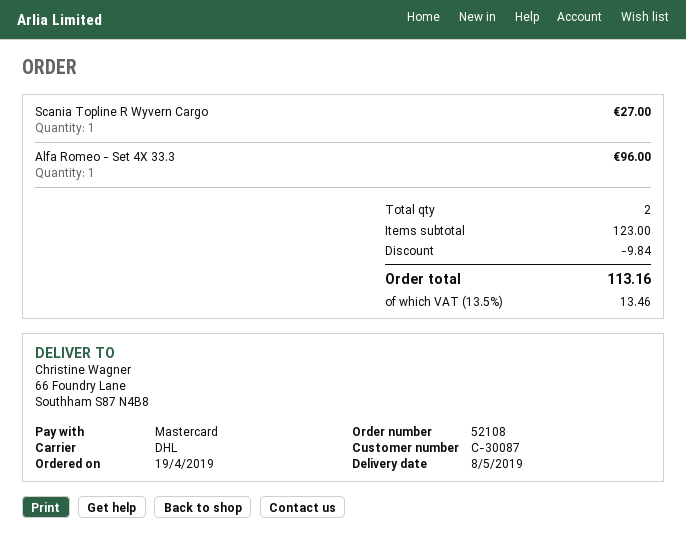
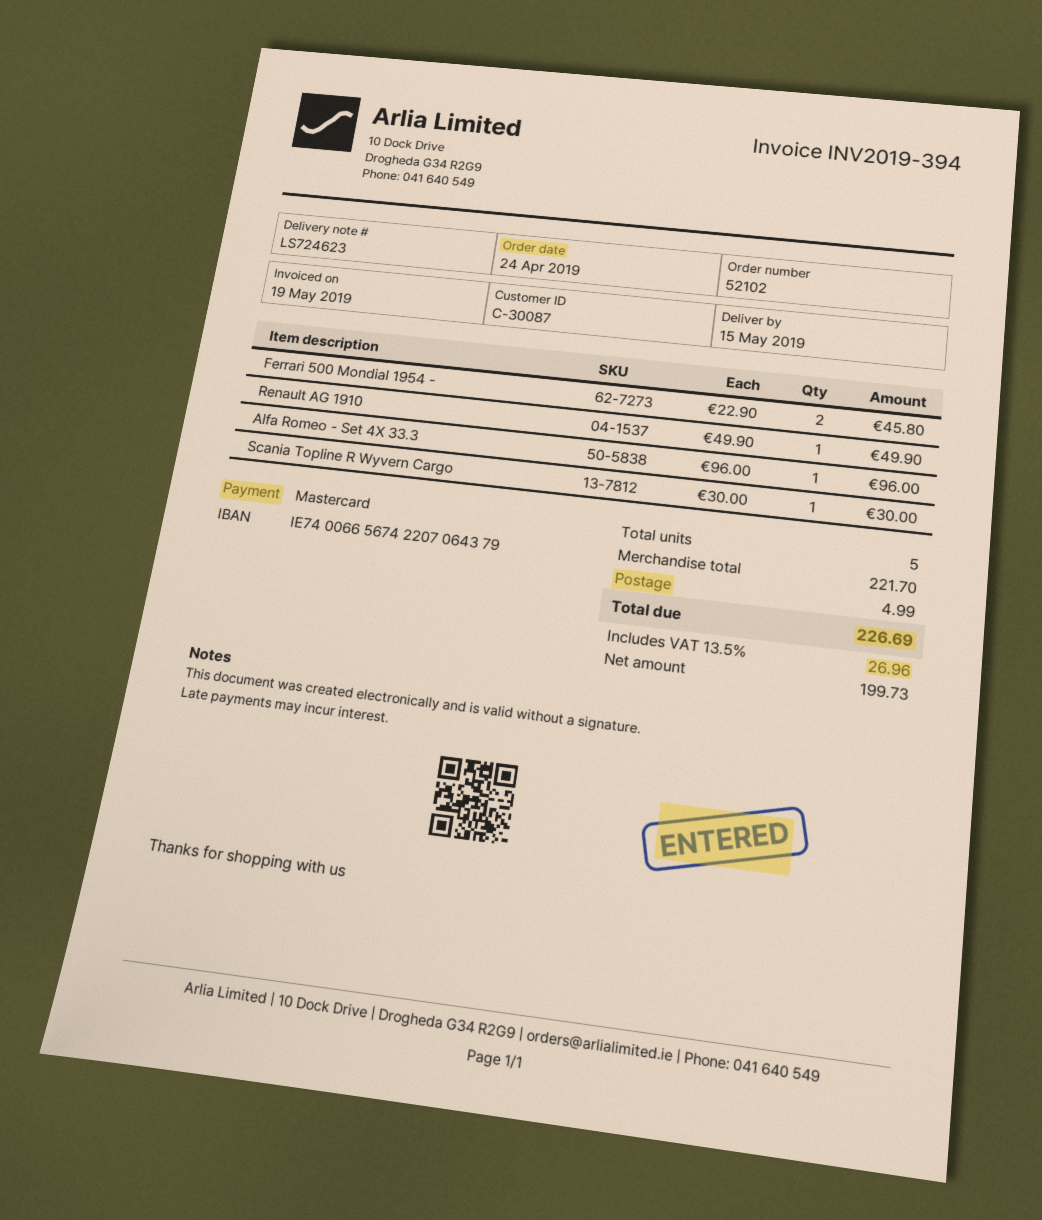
order number: 52108 -> 52102
order date: 2019-04-19 -> 2019-04-24
delivery date: 2019-05-08 -> 2019-05-15
Scania Topline R Wyvern Cargo: 1 for 27.00 -> 1 for 30.00
Ferrari 500 Mondial 1954 -: none -> 2 for 45.80
Renault AG 1910: none -> 1 for 49.90
total quantity: 2 -> 5
subtotal: 123.00 -> 221.70
discount: 9.84 -> none
shipping: none -> 4.99
tax: 13.5% = 13.46 -> 13.5% = 26.96
total: 113.16 -> 226.69

